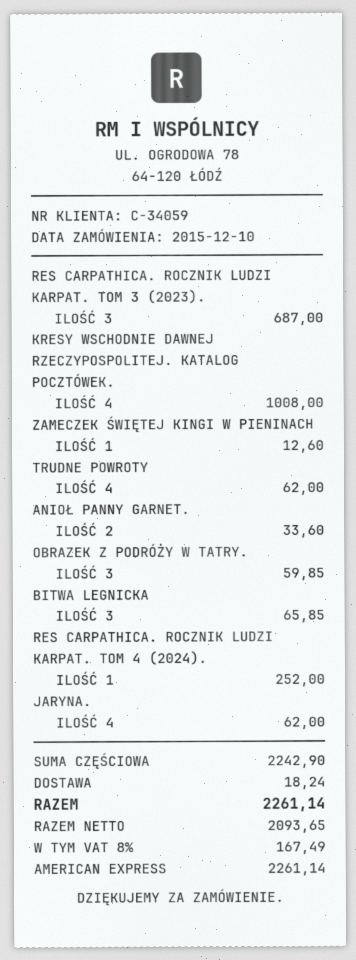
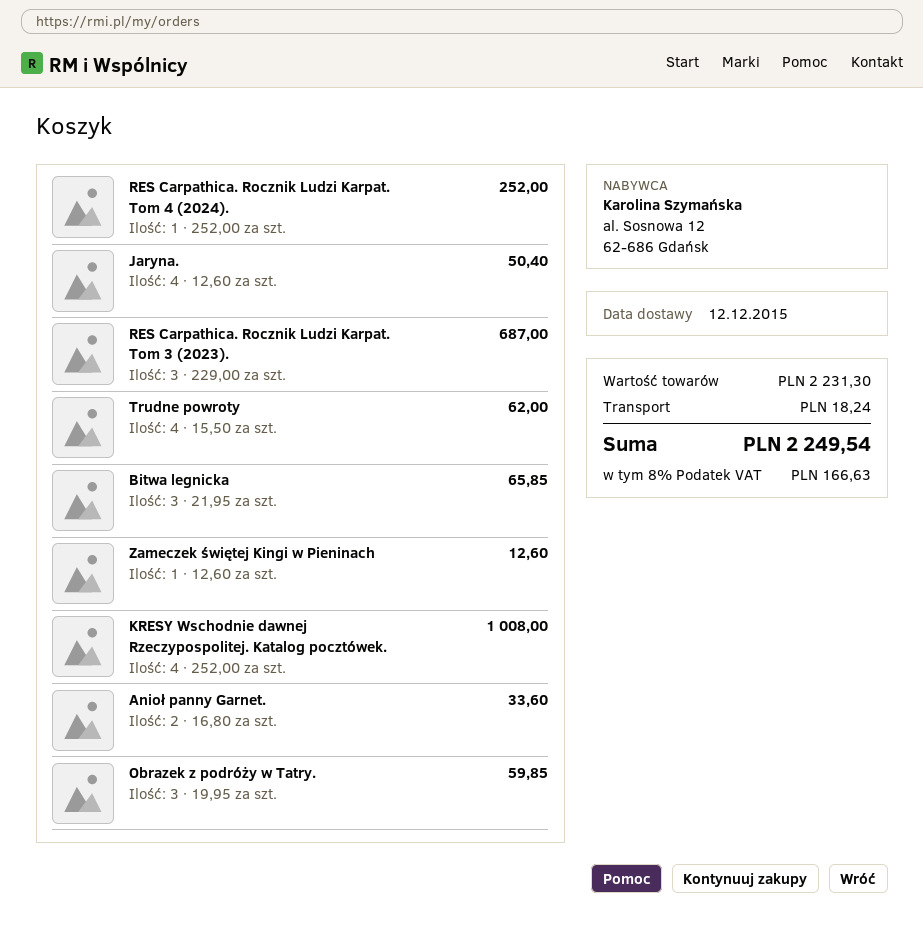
JARYNA.: 4 for 62.00 -> 4 for 50.40
subtotal: 2242.90 -> 2231.30
tax: 8% = 167.49 -> 8% = 166.63
total: 2261.14 -> 2249.54

